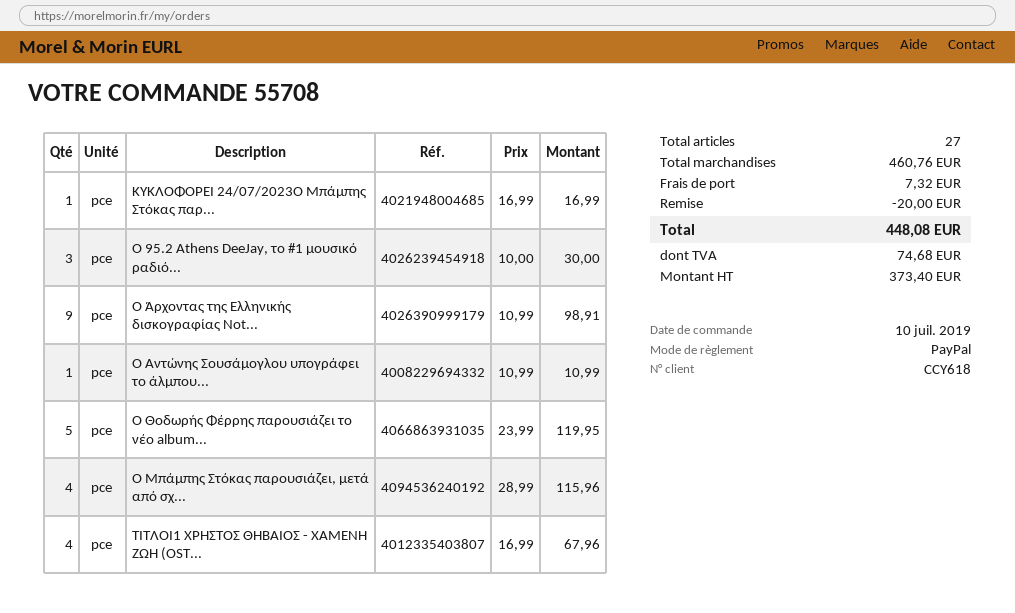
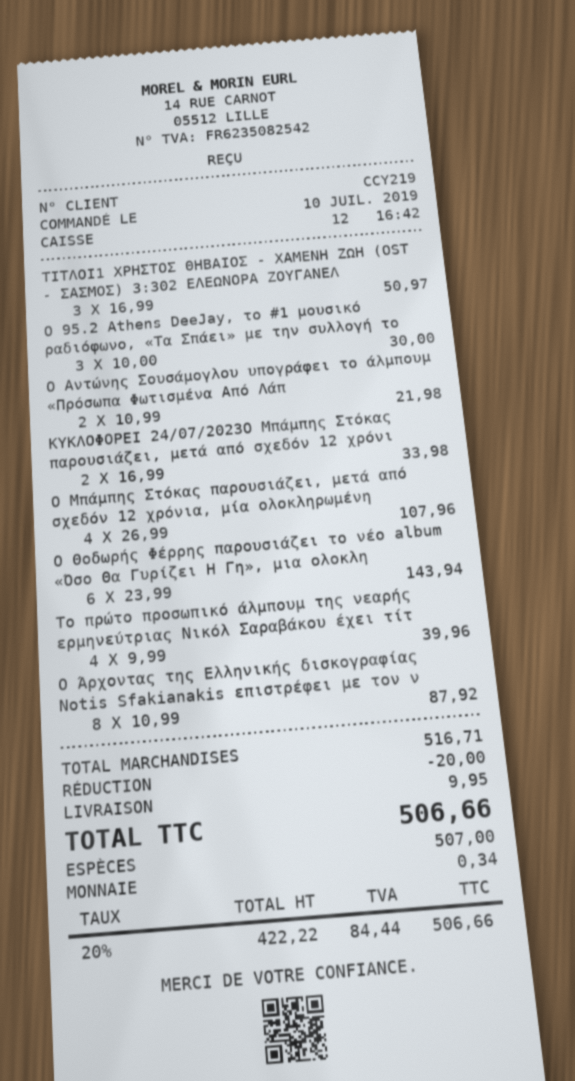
customer number: CCY618 -> CCY219
payment method: PayPal -> cash
ΚΥΚΛΟΦΟΡΕΙ 24/07/2023Ο Μπάμπης Στόκας παρ...: 1 x 16.99 = 16.99 -> 2 x 16.99 = 33.98
Ο Άρχοντας της Ελληνικής δισκογραφίας Not...: 9 x 10.99 = 98.91 -> 8 x 10.99 = 87.92
Ο Αντώνης Σουσάμογλου υπογράφει το άλμπου...: 1 x 10.99 = 10.99 -> 2 x 10.99 = 21.98
Ο Θοδωρής Φέρρης παρουσιάζει το νέο album...: 5 x 23.99 = 119.95 -> 6 x 23.99 = 143.94
Ο Μπάμπης Στόκας παρουσιάζει, μετά από σχ...: 4 x 28.99 = 115.96 -> 4 x 26.99 = 107.96
ΤΙΤΛΟΙ1 ΧΡΗΣΤΟΣ ΘΗΒΑΙΟΣ - ΧΑΜΕΝΗ ΖΩΗ (OST...: 4 x 16.99 = 67.96 -> 3 x 16.99 = 50.97
Το πρώτο προσωπικό άλμπουμ της νεαρής ερμηνεύτριας Νικόλ Σαραβάκου έχει τίτ: none -> 4 x 9.99 = 39.96
subtotal: 460.76 -> 516.71
shipping: 7.32 -> 9.95
net: 373.40 -> 422.22
tax: 74.68 -> 84.44
total: 448.08 -> 506.66

